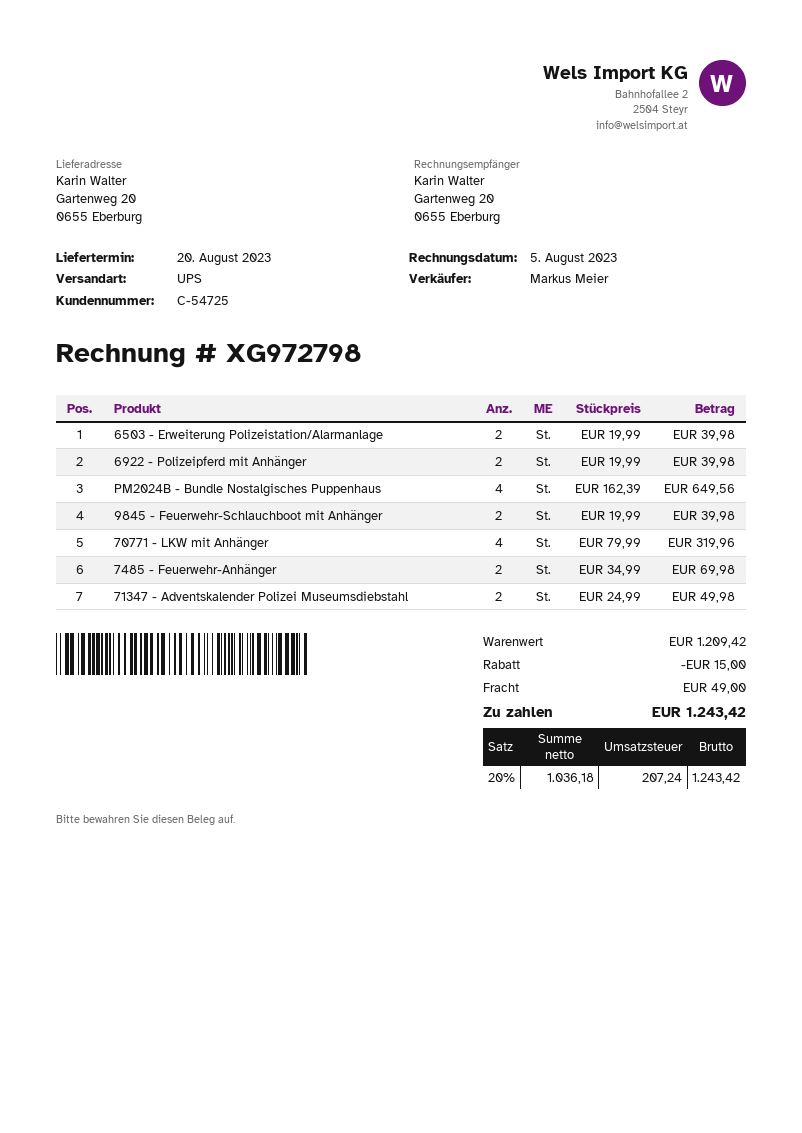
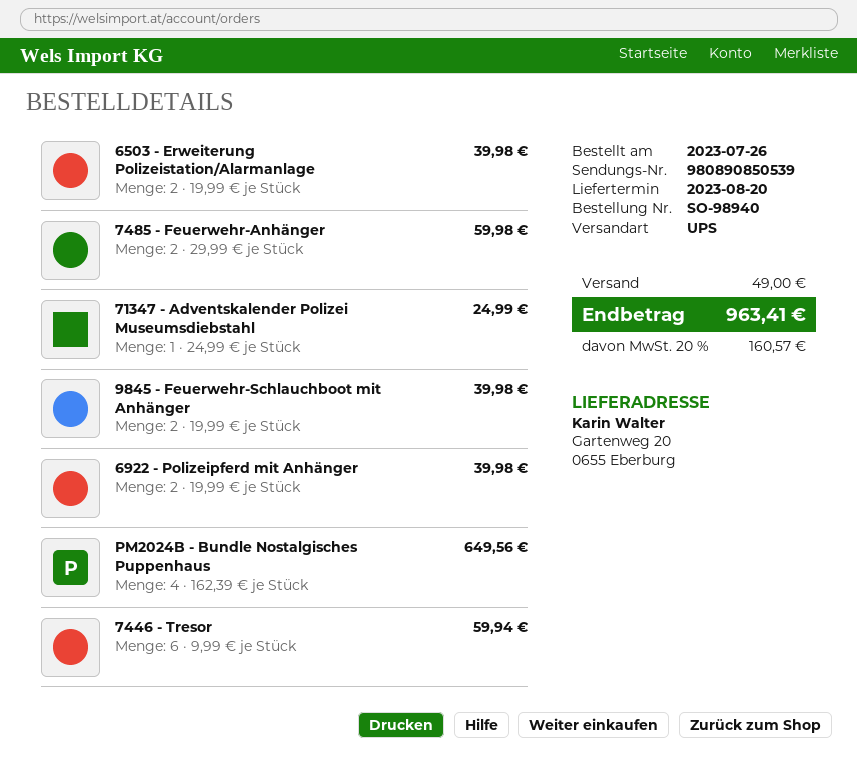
70771 - LKW mit Anhänger: 4 x 79.99 = 319.96 -> none
7485 - Feuerwehr-Anhänger: 2 x 34.99 = 69.98 -> 2 x 29.99 = 59.98
71347 - Adventskalender Polizei Museumsdiebstahl: 2 x 24.99 = 49.98 -> 1 x 24.99 = 24.99
7446 - Tresor: none -> 6 x 9.99 = 59.94
discount: 15.00 -> none
tax: 20% = 207.24 -> 20% = 160.57
total: 1243.42 -> 963.41

